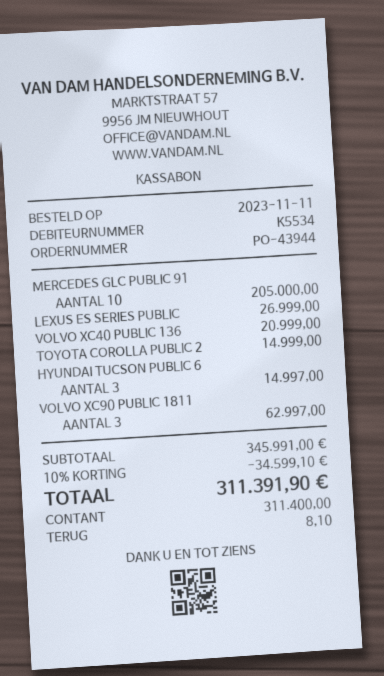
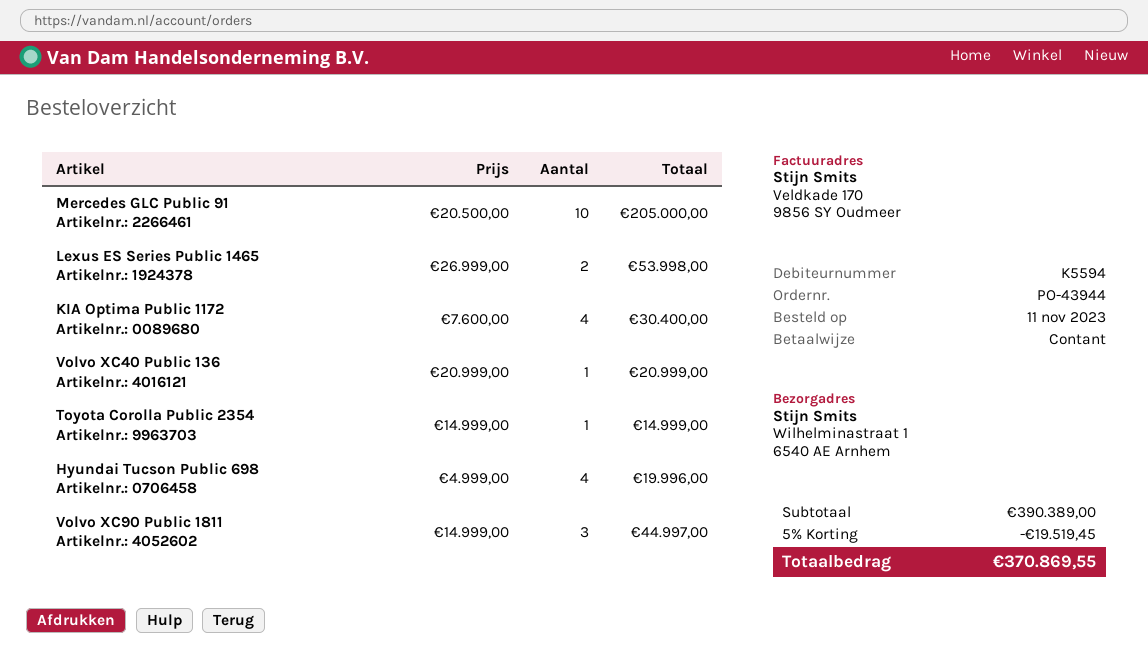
customer number: K5534 -> K5594
LEXUS ES SERIES PUBLIC: 1 for 26999.00 -> 2 for 53998.00
HYUNDAI TUCSON PUBLIC 6: 3 for 14997.00 -> 4 for 19996.00
VOLVO XC90 PUBLIC 1811: 3 for 62997.00 -> 3 for 44997.00
KIA Optima Public 1172: none -> 4 for 30400.00
subtotal: 345991.00 -> 390389.00
discount: 10% = 34599.10 -> 5% = 19519.45
total: 311391.90 -> 370869.55

